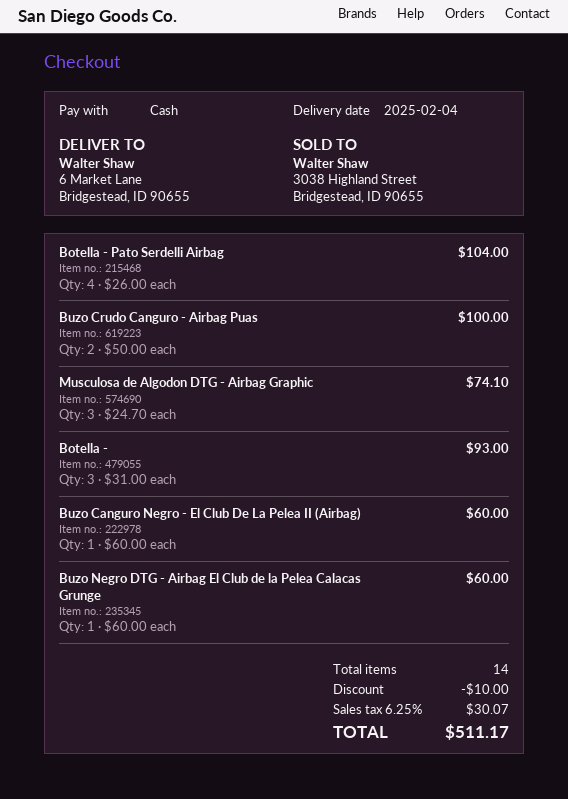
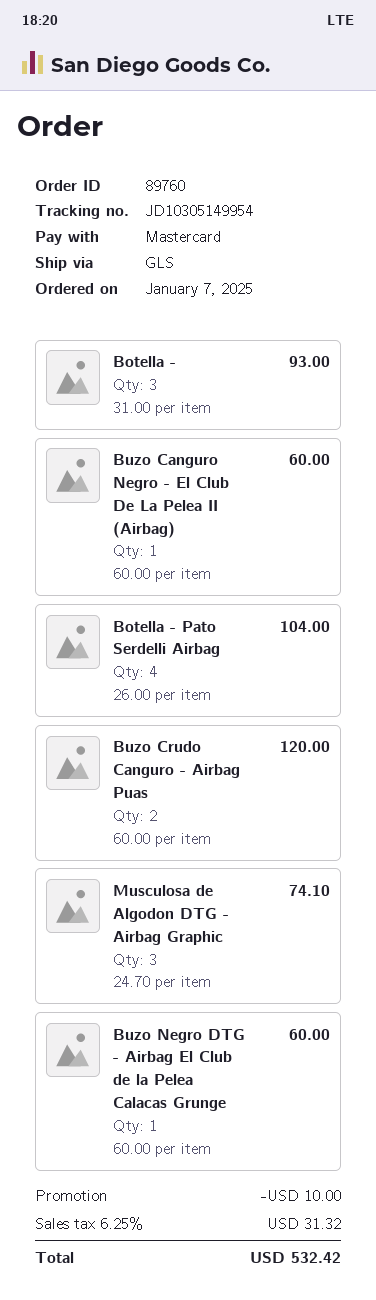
payment method: cash -> Mastercard
Buzo Crudo Canguro - Airbag Puas: 2 x 50.00 = 100.00 -> 2 x 60.00 = 120.00
tax: 6.25% = 30.07 -> 6.25% = 31.32
total: 511.17 -> 532.42

